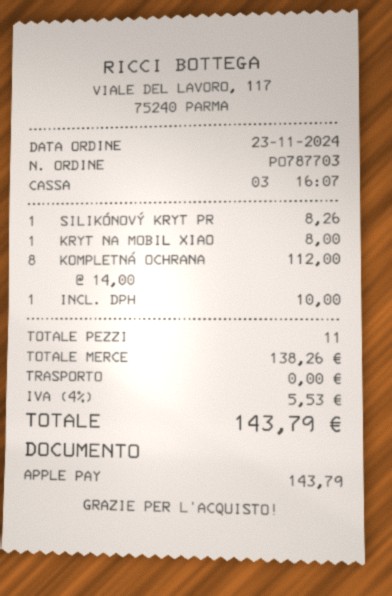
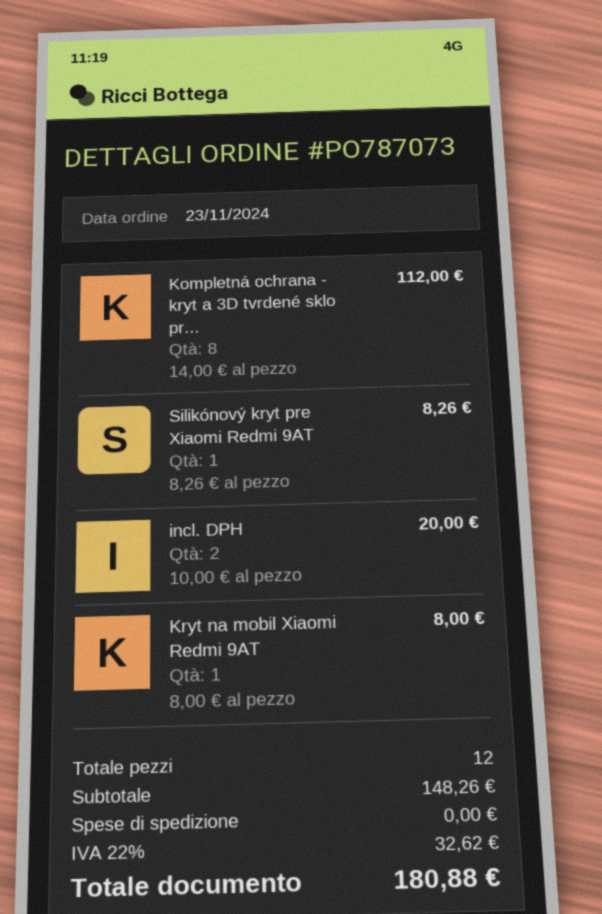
order number: PO787703 -> PO787073
INCL. DPH: 1 x 10.00 = 10.00 -> 2 x 10.00 = 20.00
total quantity: 11 -> 12
subtotal: 138.26 -> 148.26
tax: 4% = 5.53 -> 22% = 32.62
total: 143.79 -> 180.88

